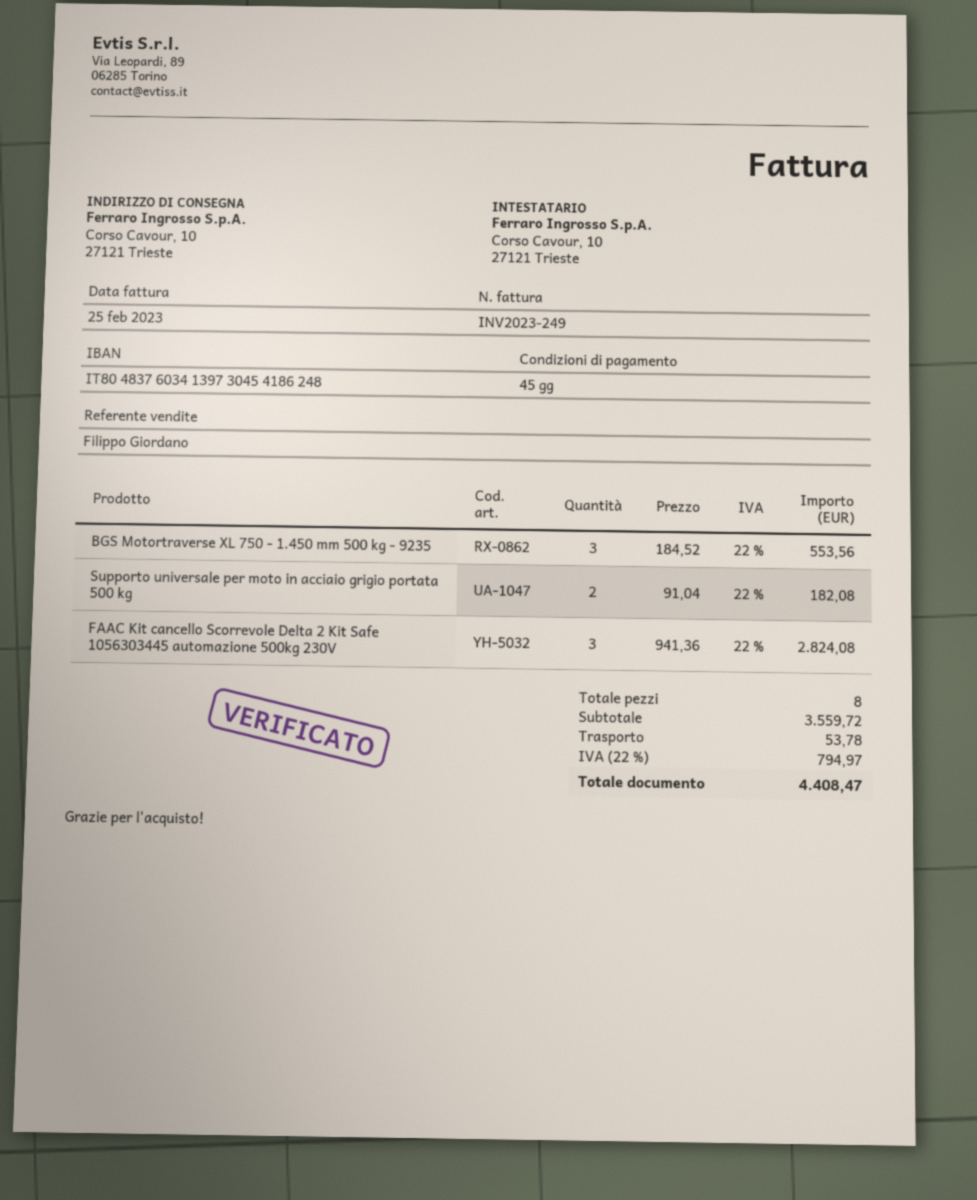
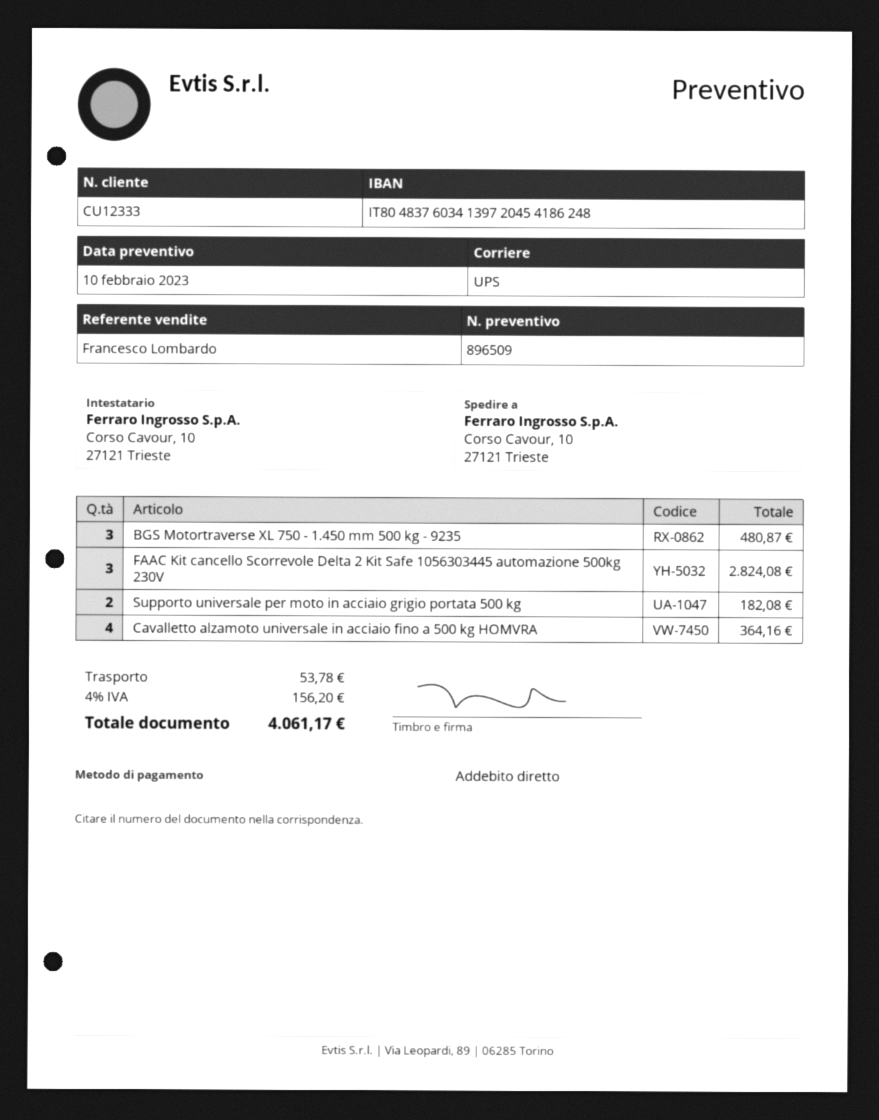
sales rep: Filippo Giordano -> Francesco Lombardo
bank account: IT8048376034139730454186248 -> IT8048376034139720454186248
BGS Motortraverse XL 750 - 1.450 mm 500 kg - 9235: 3 for 553.56 -> 3 for 480.87
Cavalletto alzamoto universale in acciaio fino a 500 kg HOMVRA: none -> 4 for 364.16
tax: 22% = 794.97 -> 4% = 156.20
total: 4408.47 -> 4061.17

